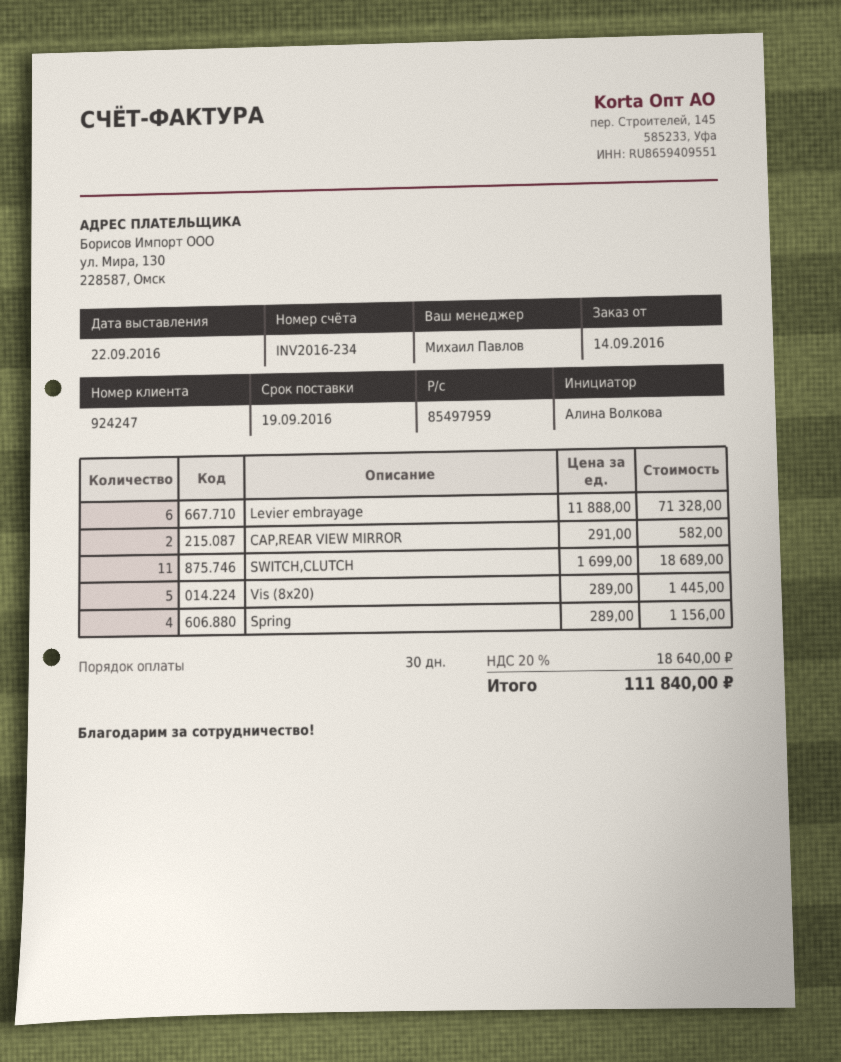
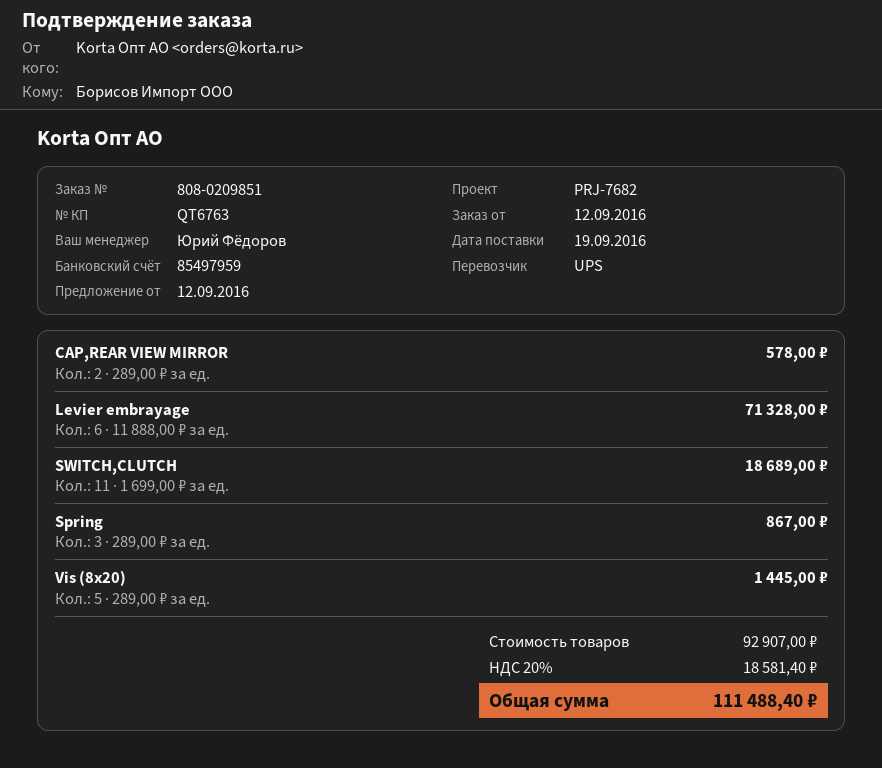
order date: 2016-09-14 -> 2016-09-12
sales rep: Михаил Павлов -> Юрий Фёдоров
CAP,REAR VIEW MIRROR: 2 x 291.00 = 582.00 -> 2 x 289.00 = 578.00
Spring: 4 x 289.00 = 1156.00 -> 3 x 289.00 = 867.00
tax: 20% = 18640.00 -> 20% = 18581.40
total: 111840.00 -> 111488.40

